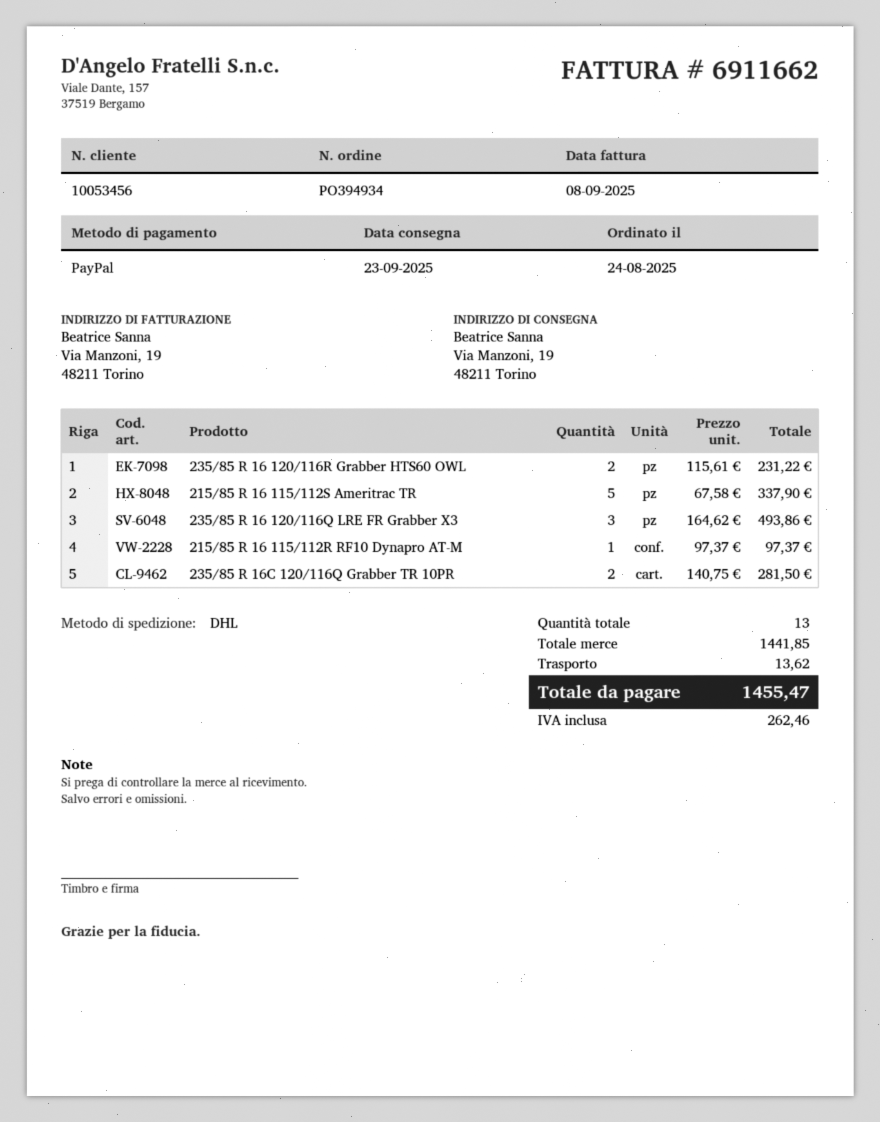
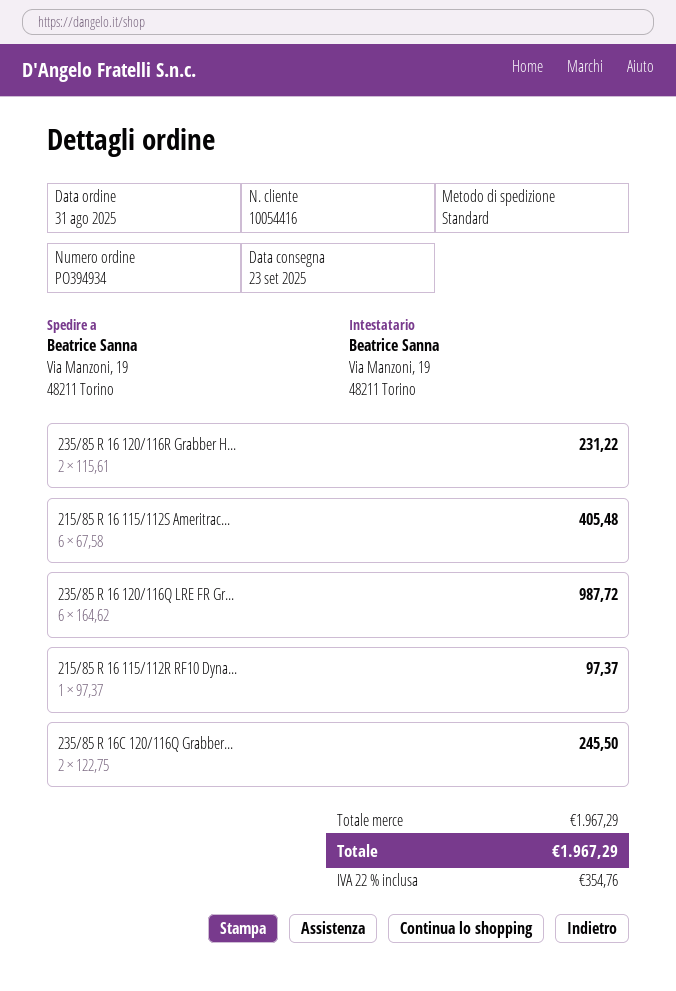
order date: 2025-08-24 -> 2025-08-31
customer number: 10053456 -> 10054416
shipping method: DHL -> standard
215/85 R 16 115/112S Ameritrac TR: 5 x 67.58 = 337.90 -> 6 x 67.58 = 405.48
235/85 R 16 120/116Q LRE FR Grabber X3: 3 x 164.62 = 493.86 -> 6 x 164.62 = 987.72
235/85 R 16C 120/116Q Grabber TR 10PR: 2 x 140.75 = 281.50 -> 2 x 122.75 = 245.50
subtotal: 1441.85 -> 1967.29
shipping: 13.62 -> none
tax: 262.46 -> 354.76
total: 1455.47 -> 1967.29

